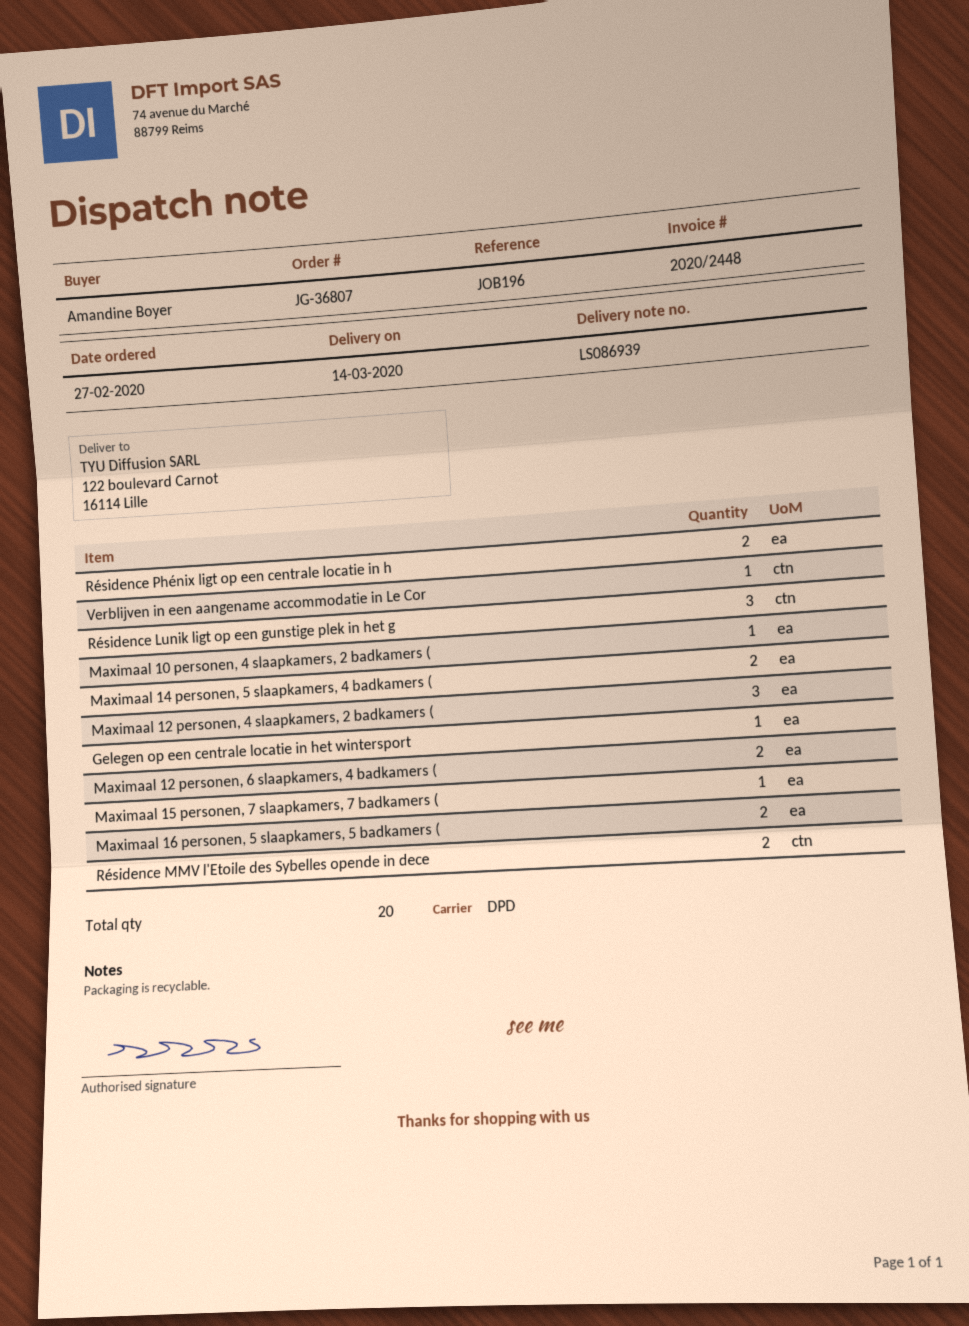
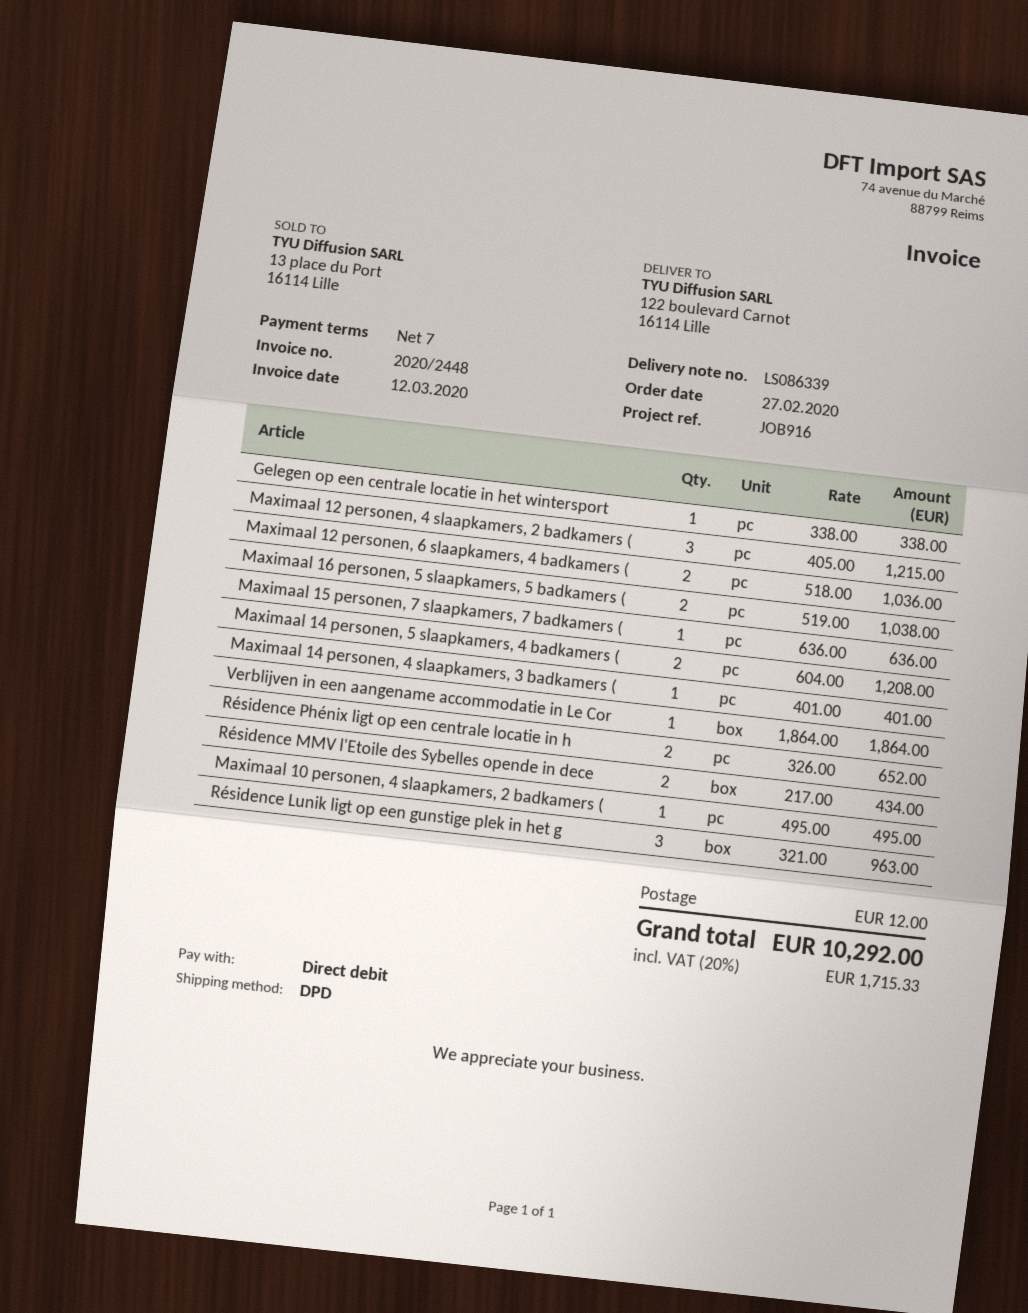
delivery note number: LS086939 -> LS086339
reference: JOB196 -> JOB916
Maximaal 14 personen, 4 slaapkamers, 3 badkamers (: none -> 1

